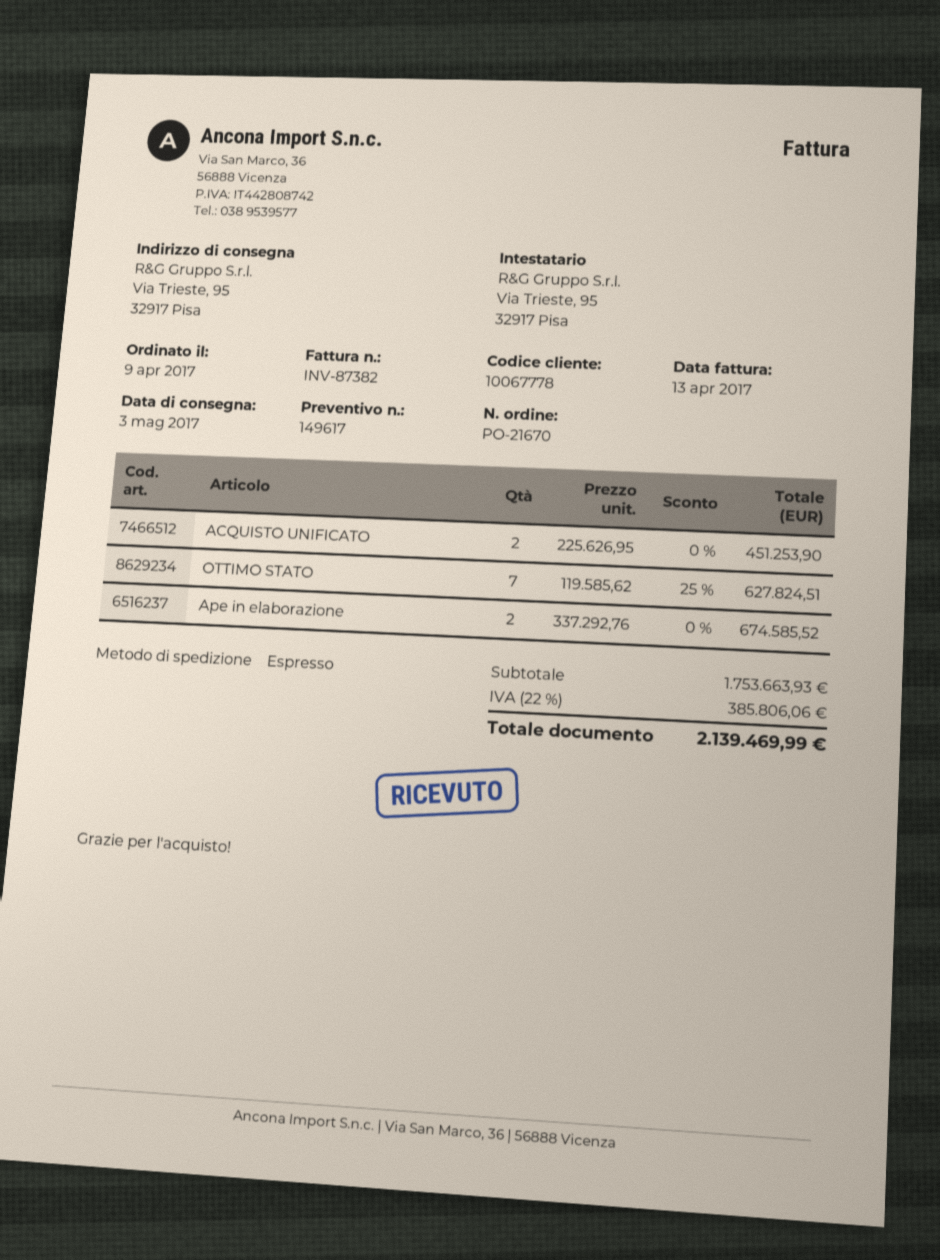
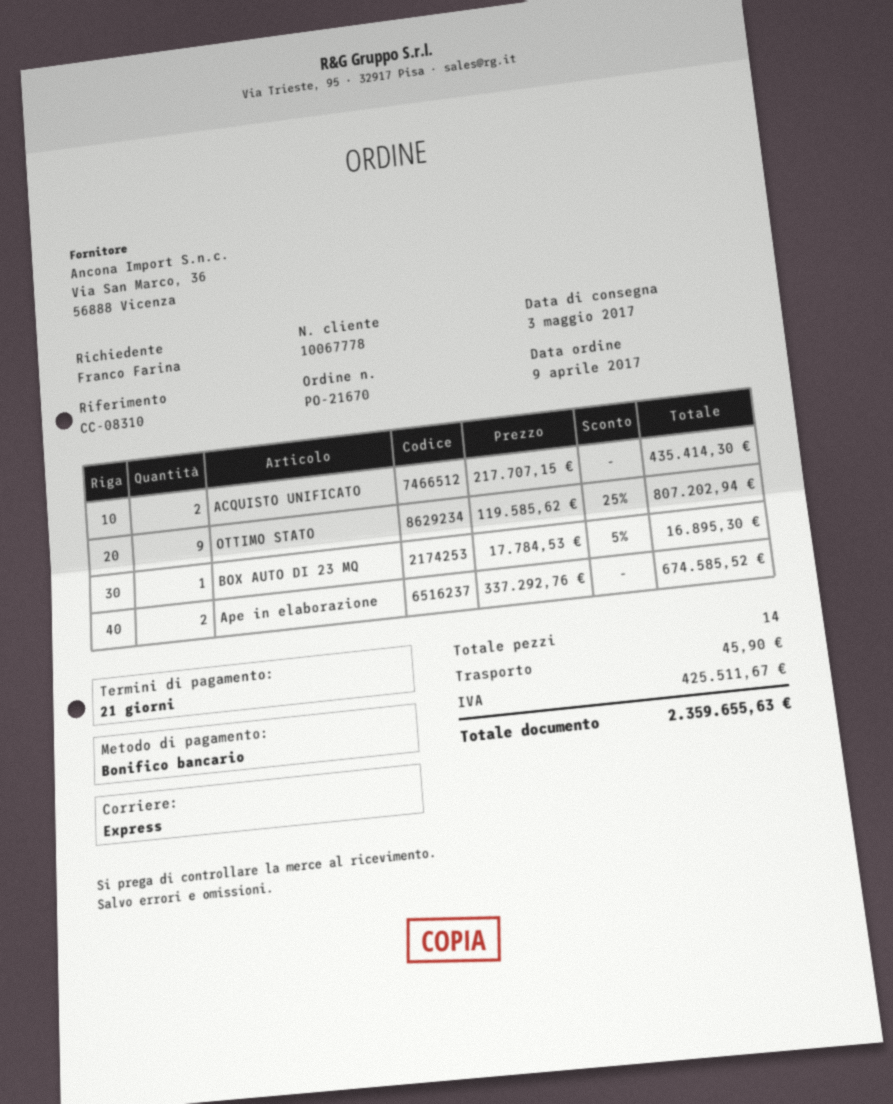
ACQUISTO UNIFICATO: 2 x 225626.95 = 451253.90 -> 2 x 217707.15 = 435414.30
OTTIMO STATO: 7 x 119585.62 - 25% = 627824.51 -> 9 x 119585.62 - 25% = 807202.94
BOX AUTO DI 23 MQ: none -> 1 x 17784.53 - 5% = 16895.30
shipping: none -> 45.90
tax: 385806.06 -> 425511.67
total: 2139469.99 -> 2359655.63

